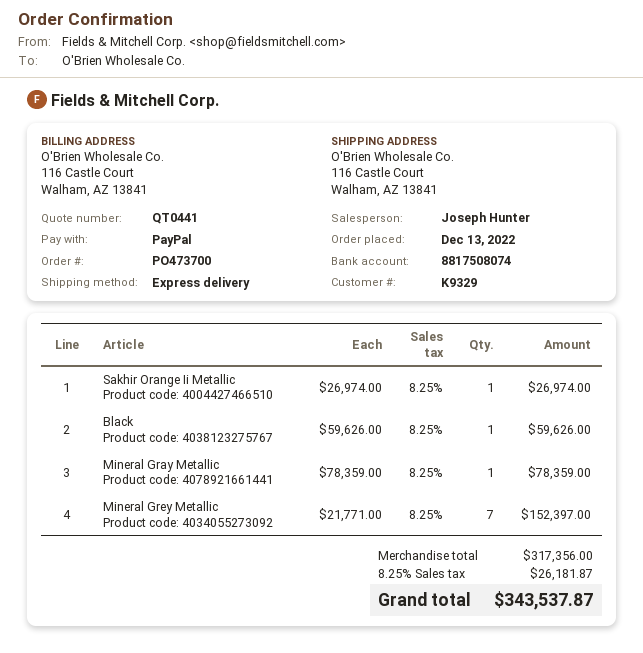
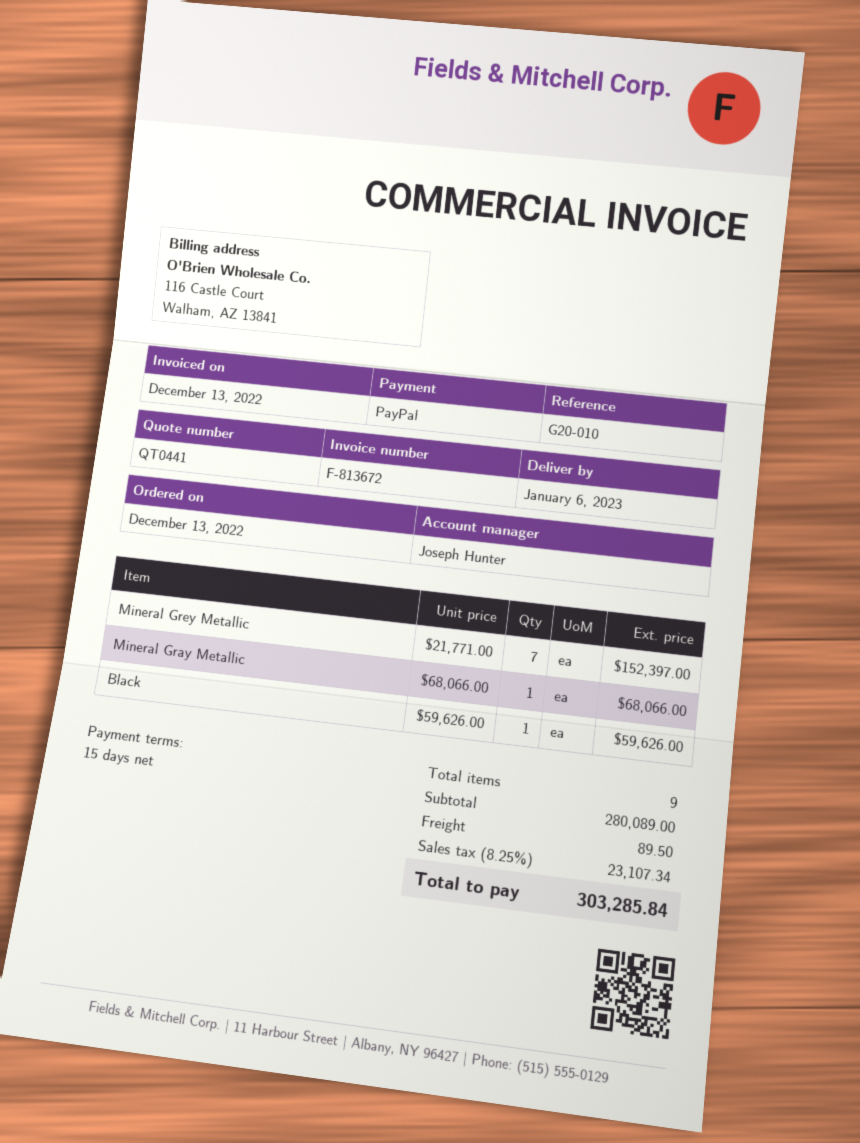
Sakhir Orange Ii Metallic: 1 x 26974.00 = 26974.00 -> none
Mineral Gray Metallic: 1 x 78359.00 = 78359.00 -> 1 x 68066.00 = 68066.00
subtotal: 317356.00 -> 280089.00
shipping: none -> 89.50
tax: 8.25% = 26181.87 -> 8.25% = 23107.34
total: 343537.87 -> 303285.84

